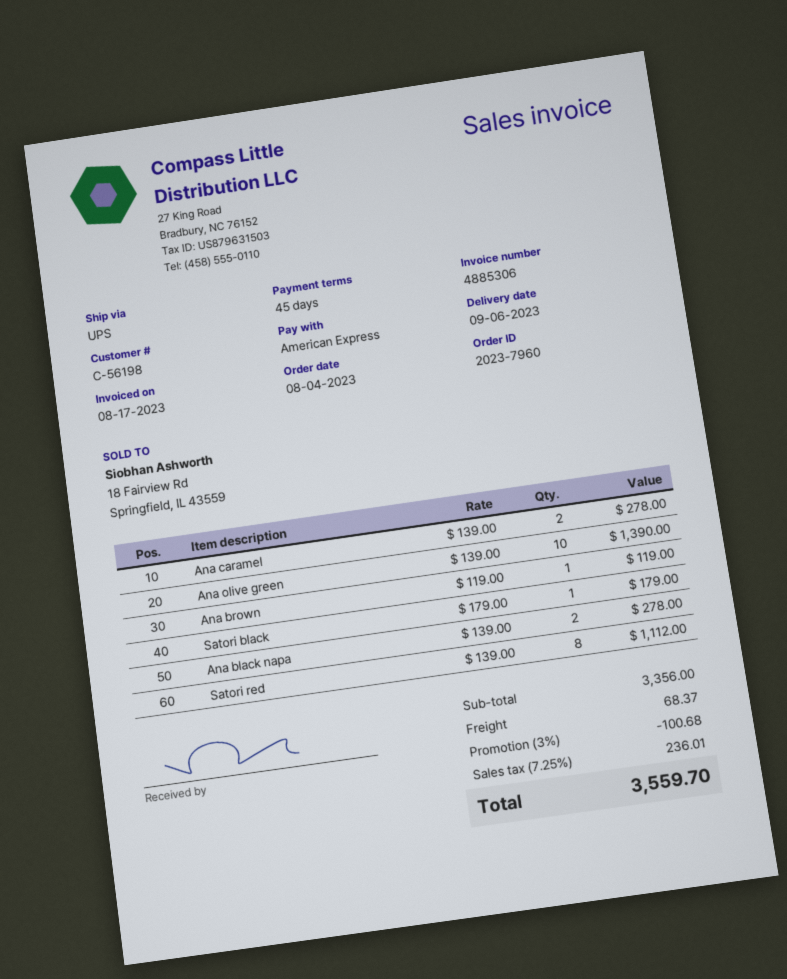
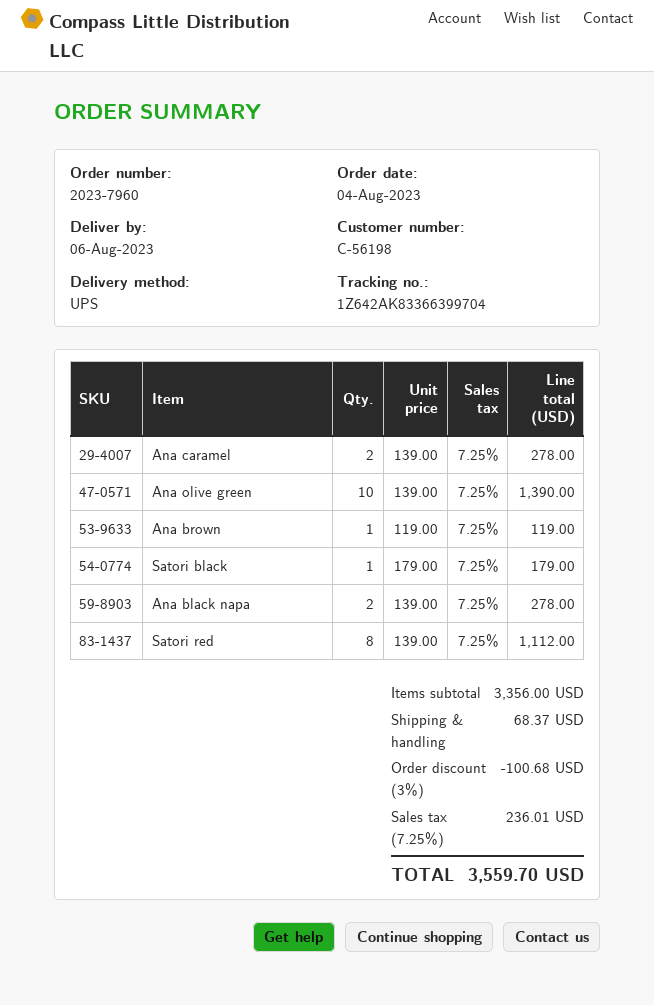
delivery date: 2023-09-06 -> 2023-08-06

